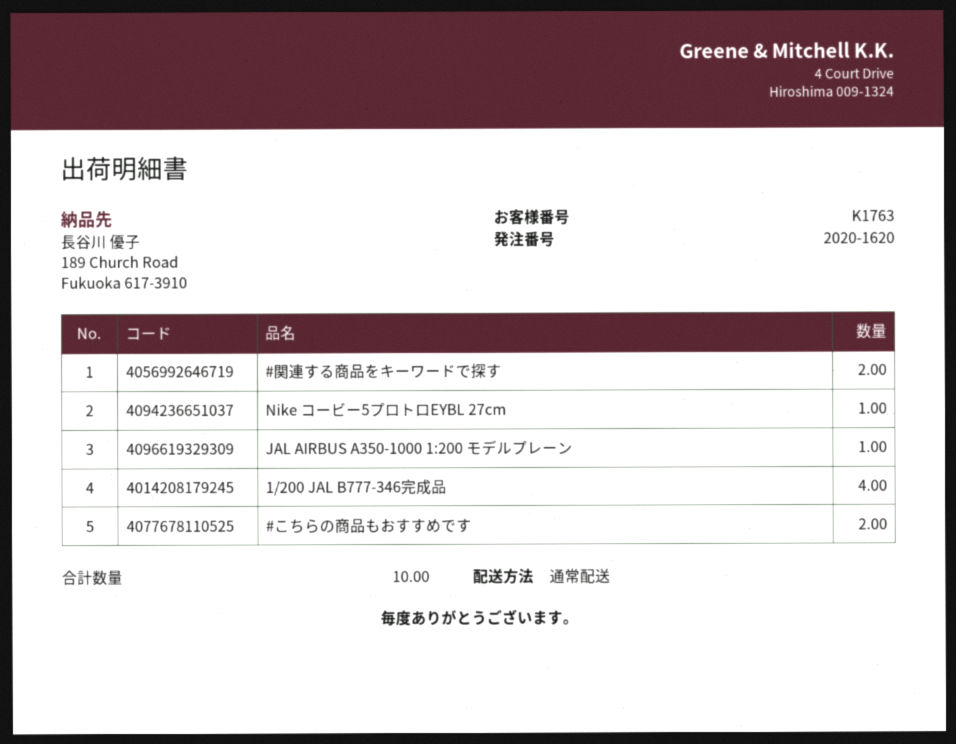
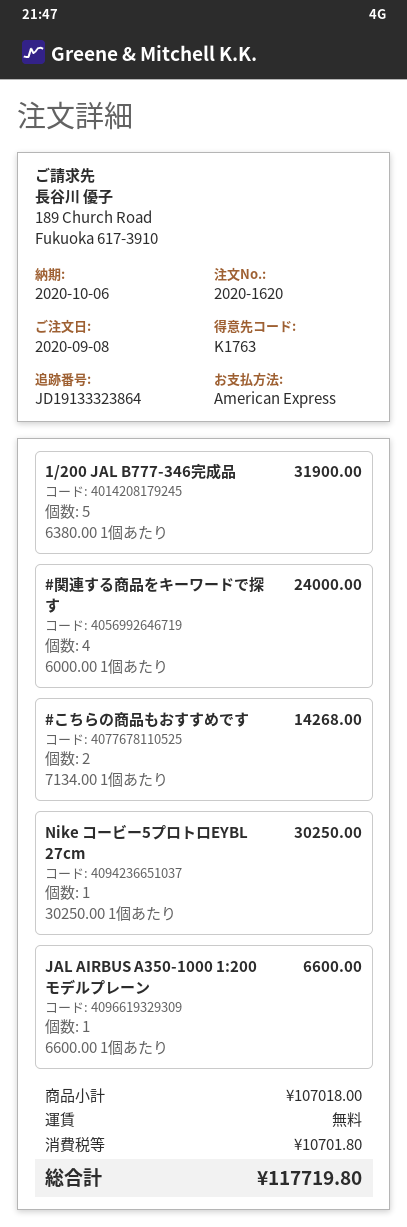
#関連する商品をキーワードで探す: 2 -> 4
1/200 JAL B777-346完成品: 4 -> 5

